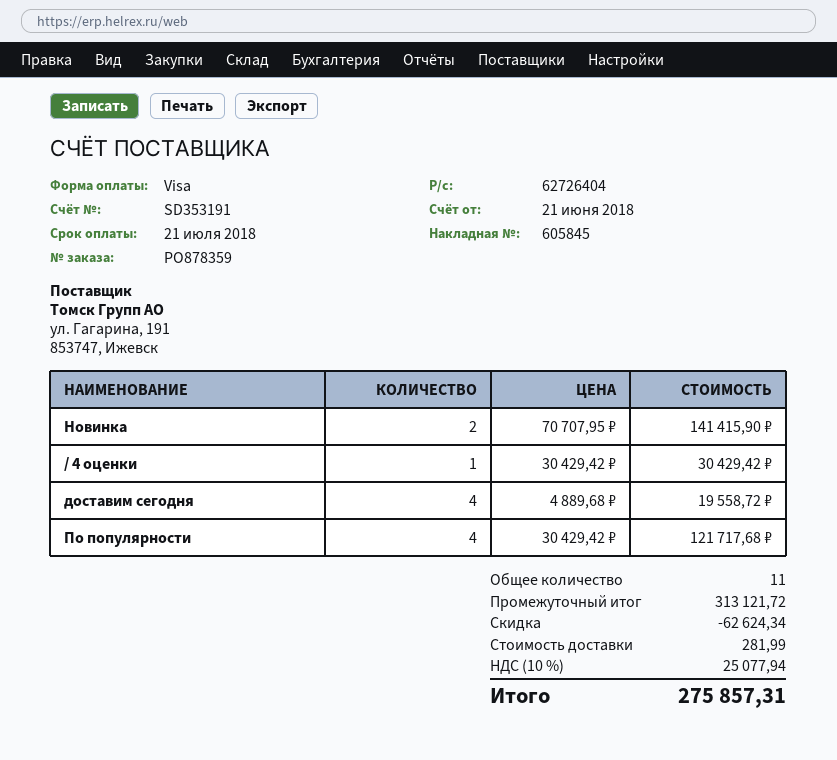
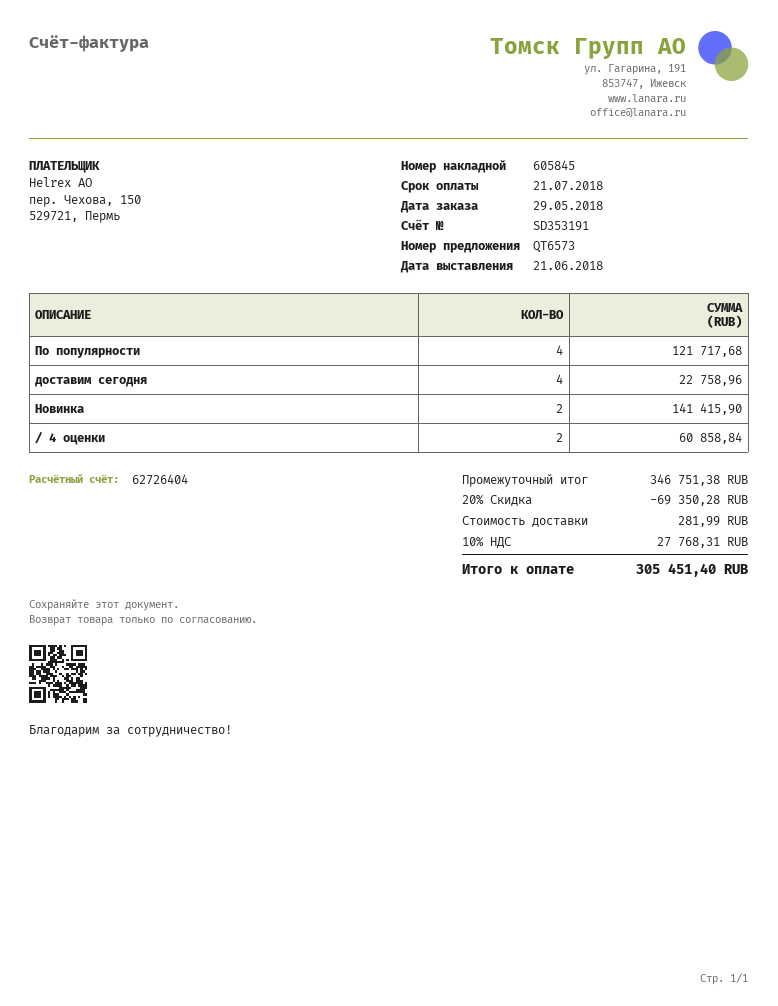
/ 4 оценки: 1 for 30429.42 -> 2 for 60858.84
доставим сегодня: 4 for 19558.72 -> 4 for 22758.96
subtotal: 313121.72 -> 346751.38
discount: 62624.34 -> 69350.28
tax: 10% = 25077.94 -> 10% = 27768.31
total: 275857.31 -> 305451.40

